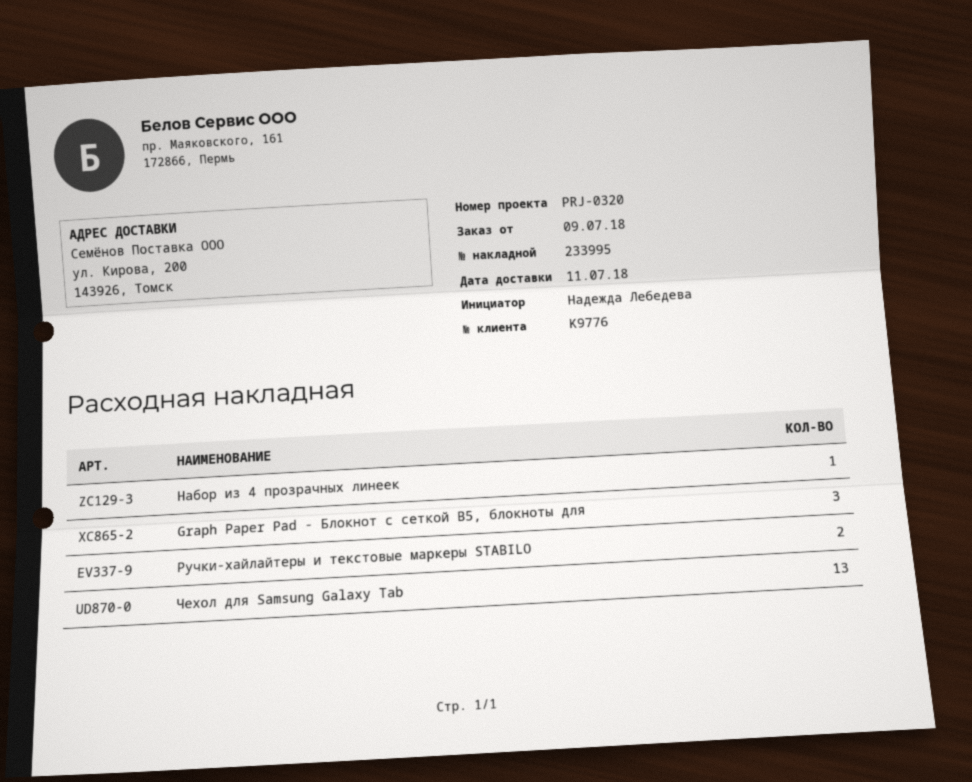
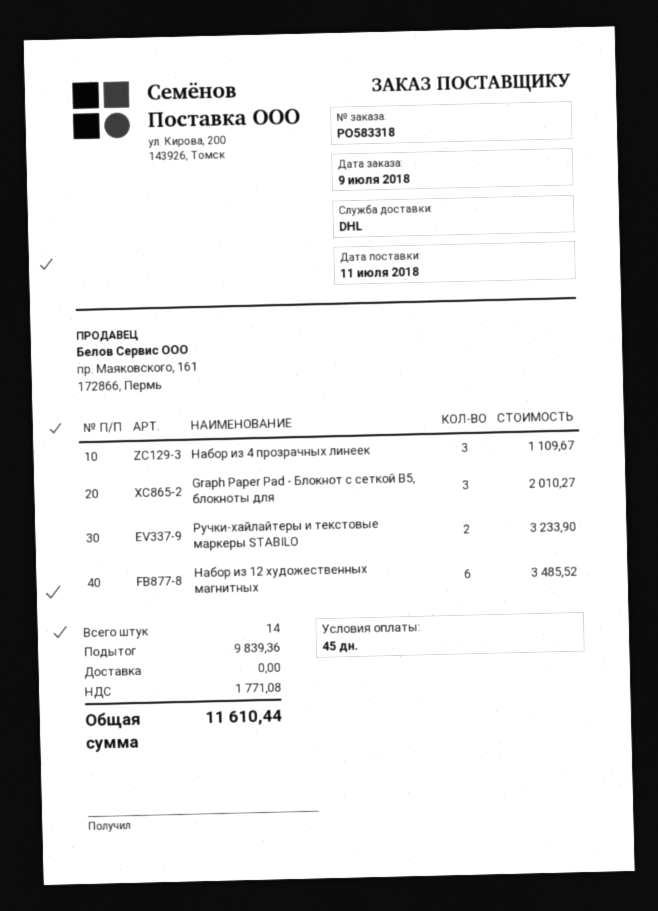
Набор из 4 прозрачных линеек: 1 -> 3
Чехол для Samsung Galaxy Tab: 13 -> none
Набор из 12 художественных магнитных: none -> 6

